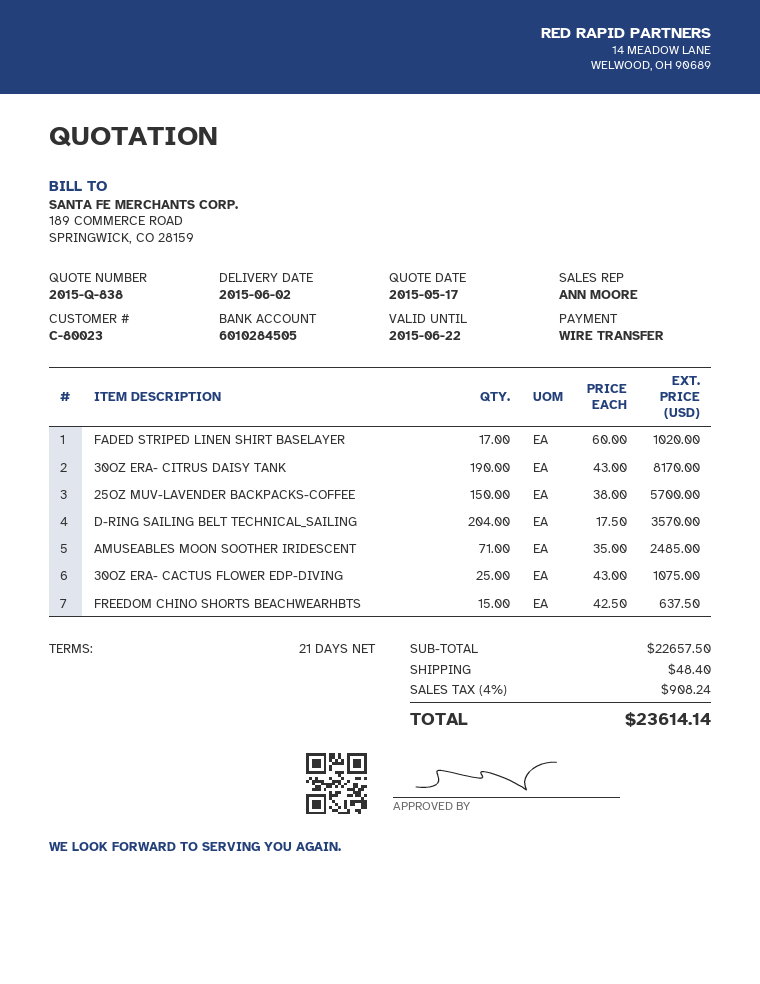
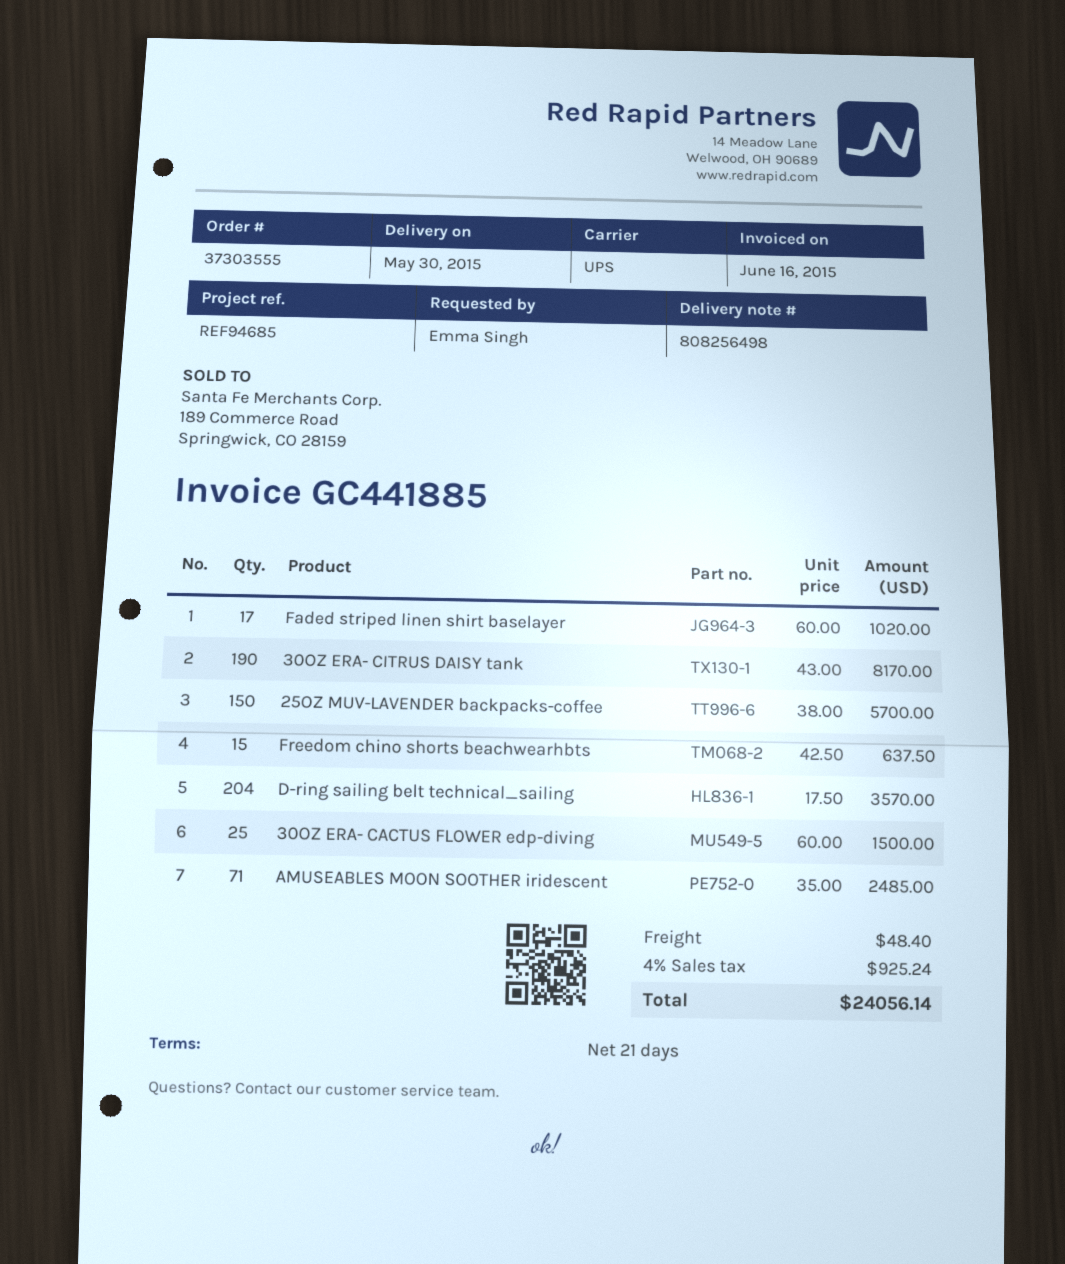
delivery date: 2015-06-02 -> 2015-05-30
30OZ ERA- CACTUS FLOWER EDP-DIVING: 25 x 43.00 = 1075.00 -> 25 x 60.00 = 1500.00
tax: 4% = 908.24 -> 4% = 925.24
total: 23614.14 -> 24056.14

